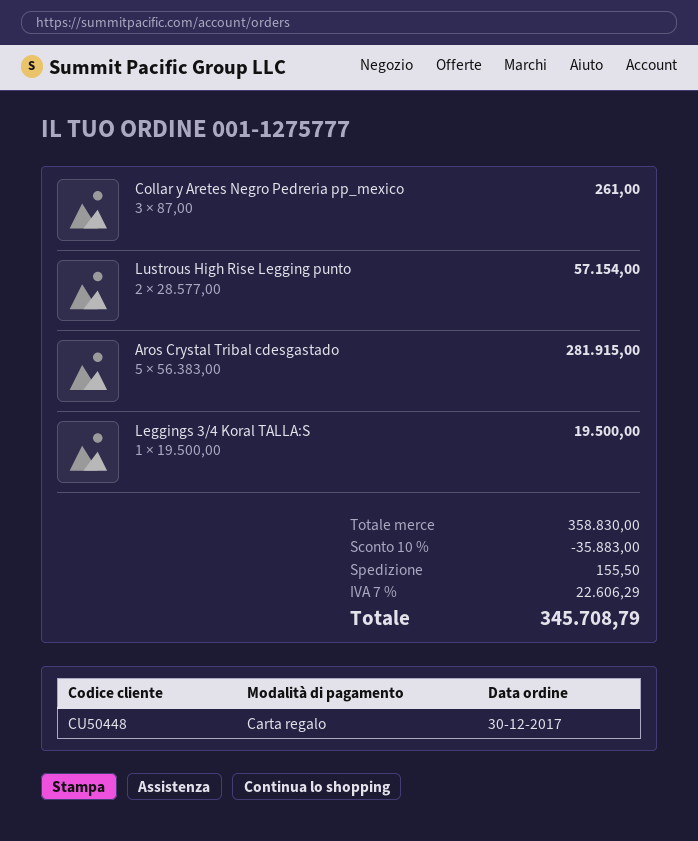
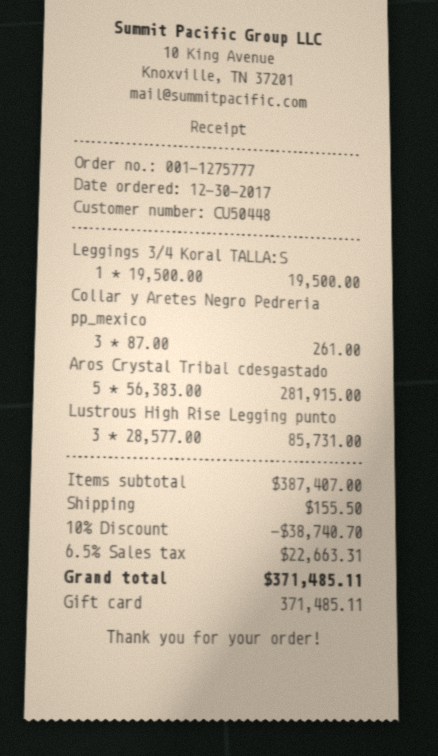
Lustrous High Rise Legging punto: 2 x 28577.00 = 57154.00 -> 3 x 28577.00 = 85731.00
subtotal: 358830.00 -> 387407.00
discount: 10% = 35883.00 -> 10% = 38740.70
tax: 7% = 22606.29 -> 6.5% = 22663.31
total: 345708.79 -> 371485.11

